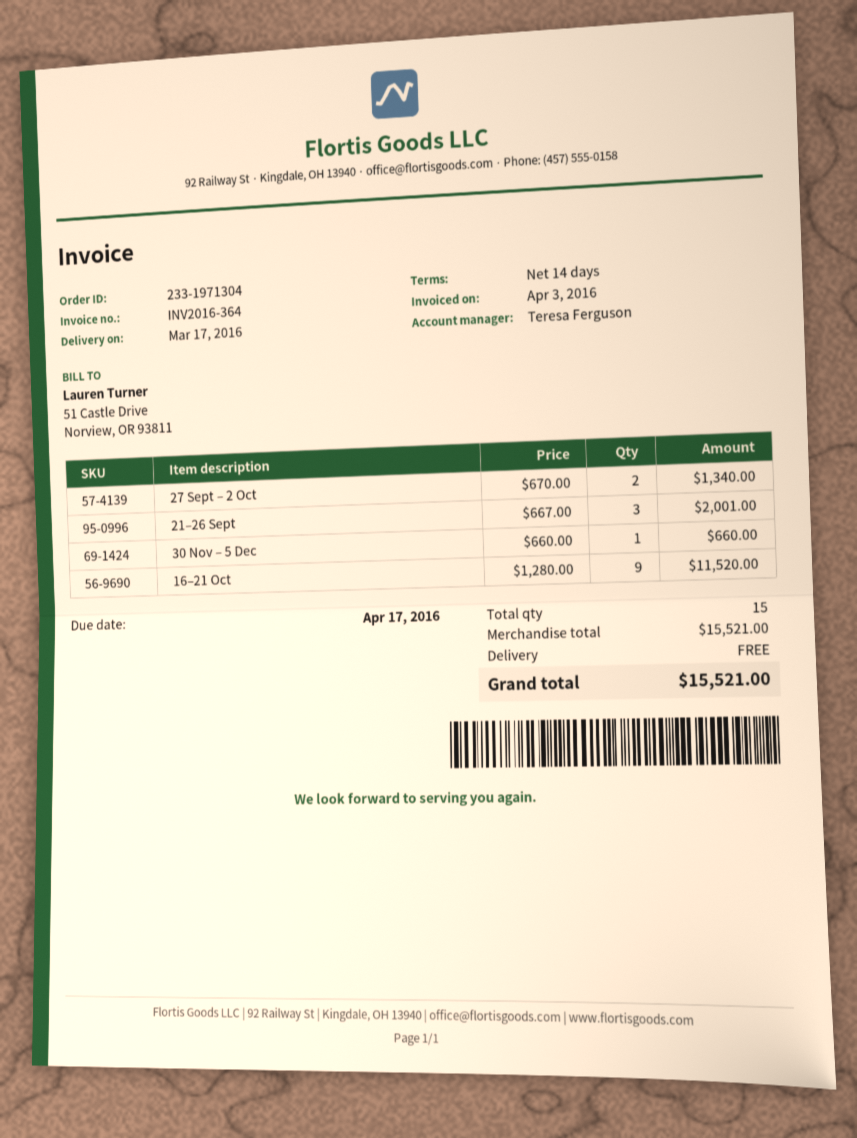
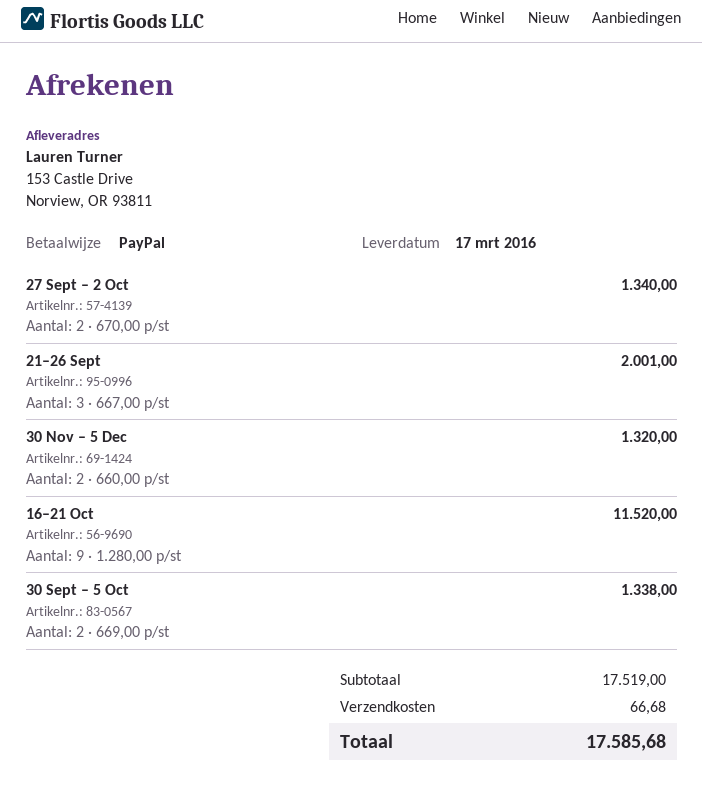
30 Nov – 5 Dec: 1 x 660.00 = 660.00 -> 2 x 660.00 = 1320.00
30 Sept – 5 Oct: none -> 2 x 669.00 = 1338.00
subtotal: 15521.00 -> 17519.00
shipping: 0.00 -> 66.68
total: 15521.00 -> 17585.68

